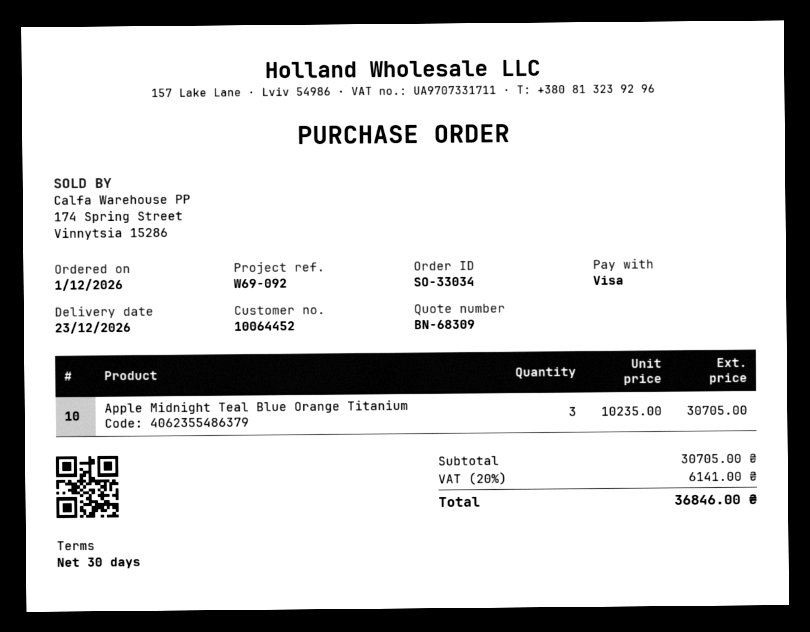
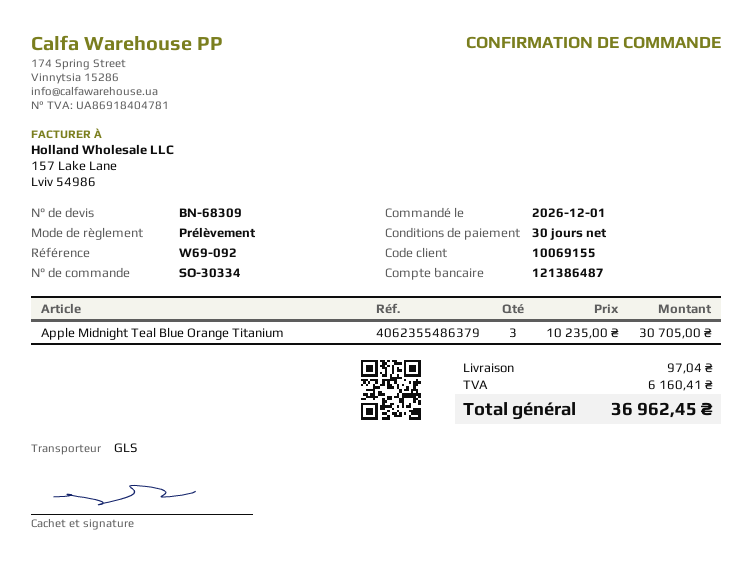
order number: SO-33034 -> SO-30334
customer number: 10064452 -> 10069155
payment method: Visa -> direct debit
shipping: none -> 97.04
tax: 6141.00 -> 6160.41
total: 36846.00 -> 36962.45

